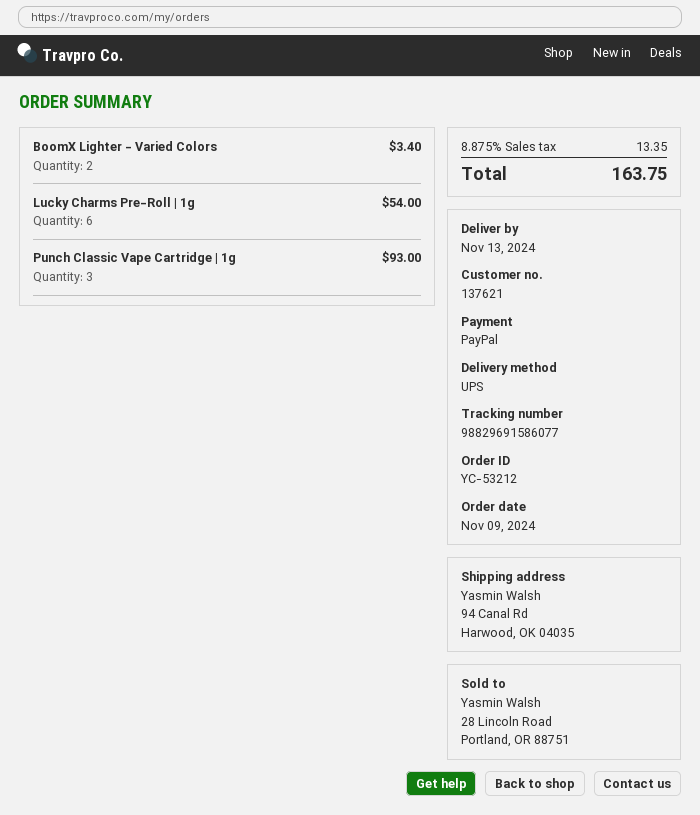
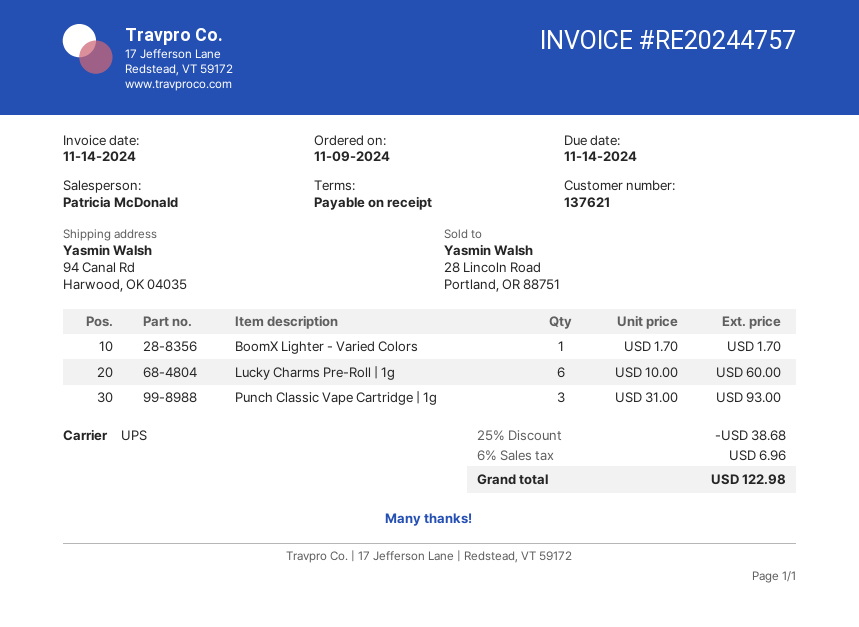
BoomX Lighter - Varied Colors: 2 for 3.40 -> 1 for 1.70
Lucky Charms Pre-Roll | 1g: 6 for 54.00 -> 6 for 60.00
discount: none -> 25% = 38.68
tax: 8.875% = 13.35 -> 6% = 6.96
total: 163.75 -> 122.98

